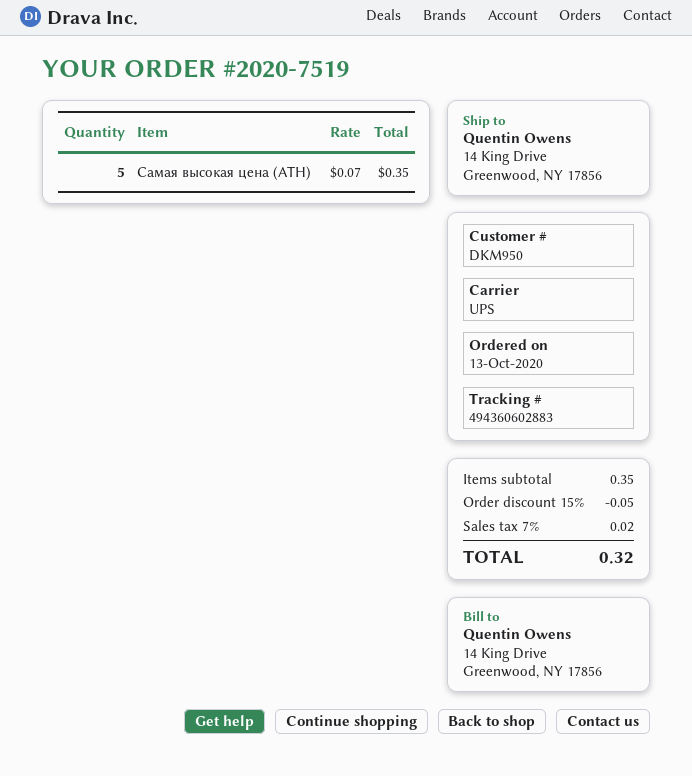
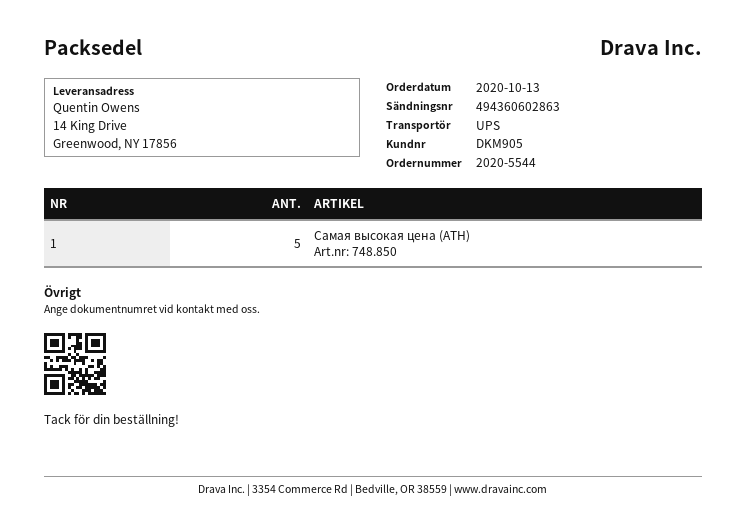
order number: 2020-7519 -> 2020-5544
customer number: DKM950 -> DKM905
tracking number: 494360602883 -> 494360602863

